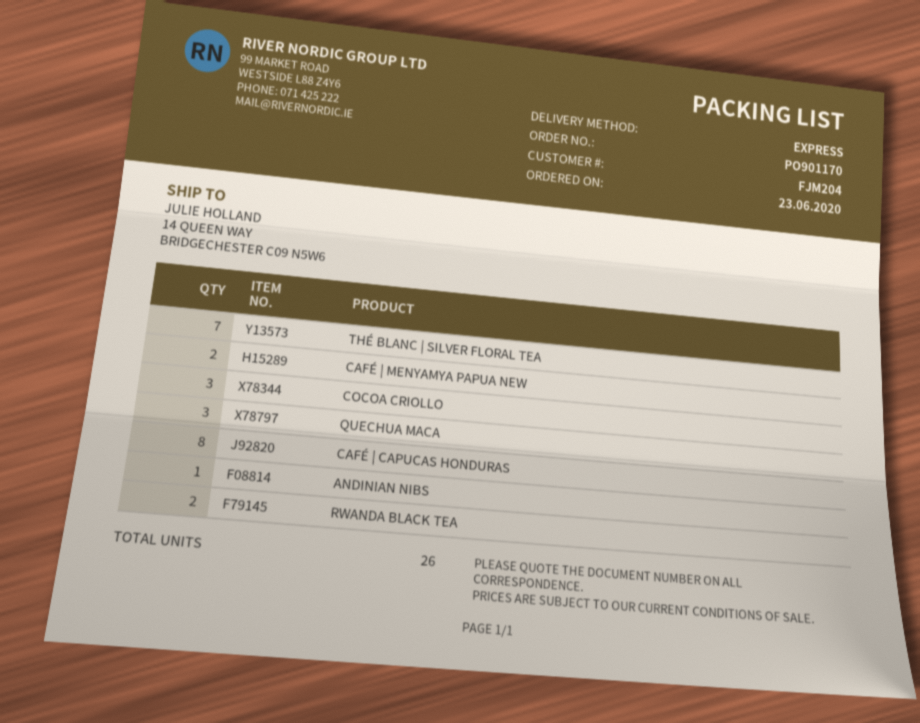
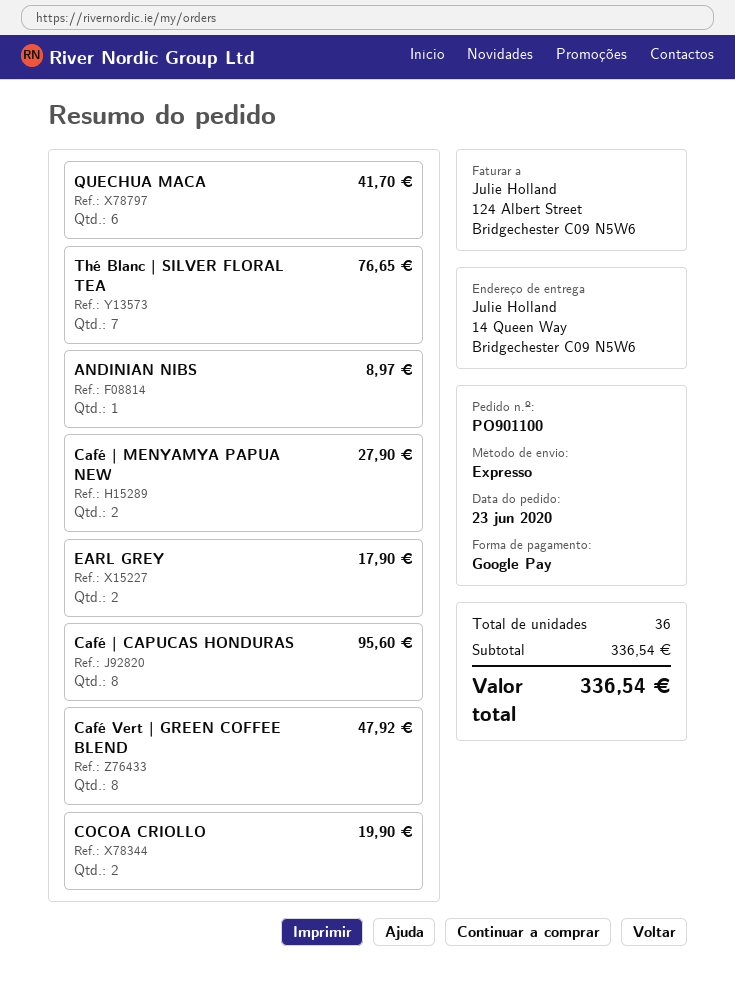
order number: PO901170 -> PO901100
COCOA CRIOLLO: 3 -> 2
QUECHUA MACA: 3 -> 6
RWANDA BLACK TEA: 2 -> none
EARL GREY: none -> 2
Café Vert | GREEN COFFEE BLEND: none -> 8
total quantity: 26 -> 36

